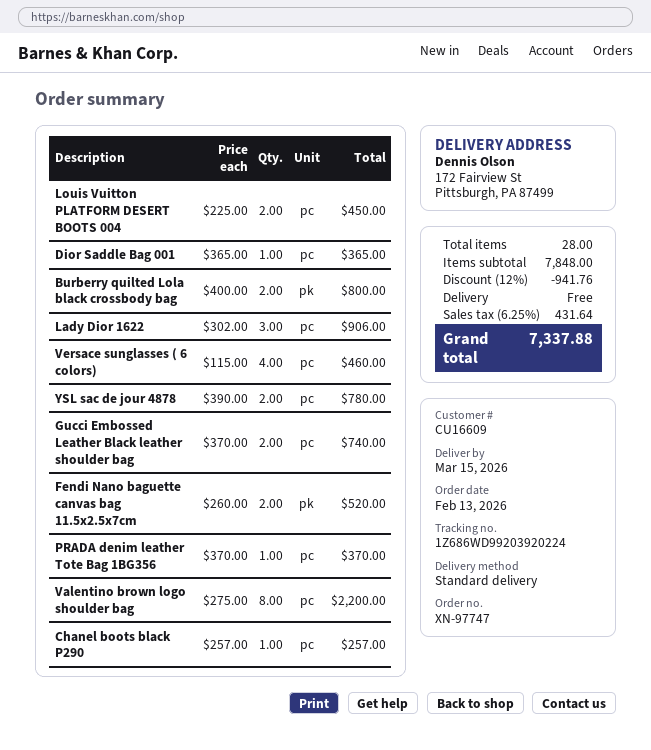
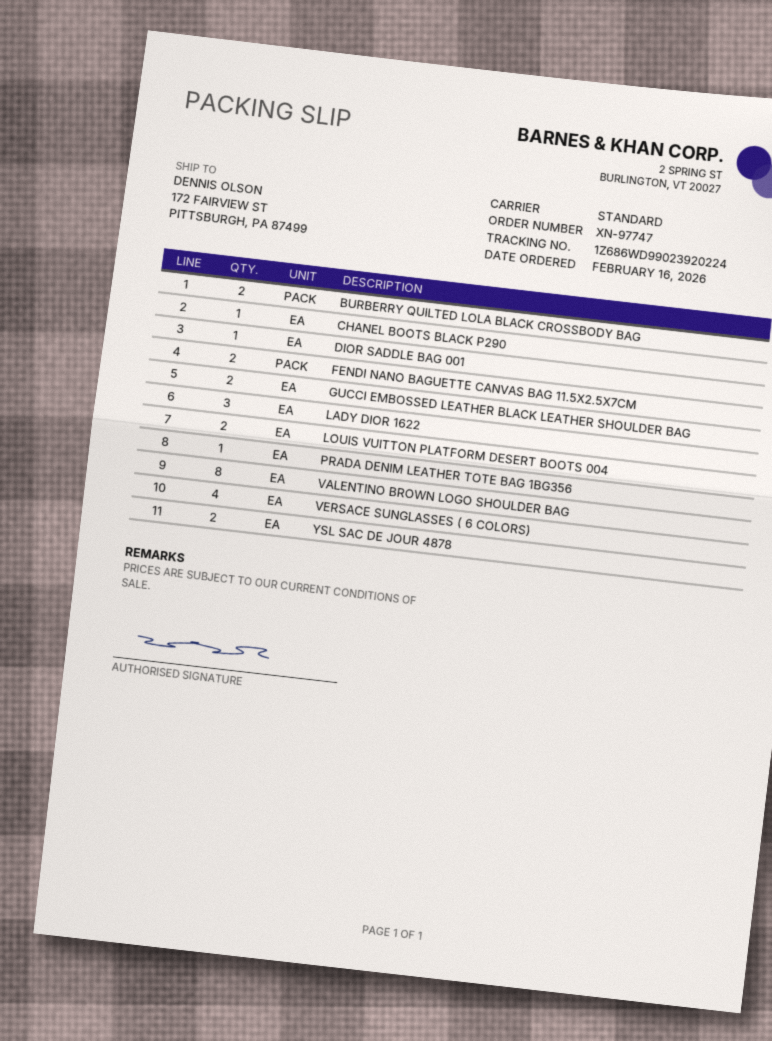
order date: 2026-02-13 -> 2026-02-16
tracking number: 1Z686WD99203920224 -> 1Z686WD99023920224

